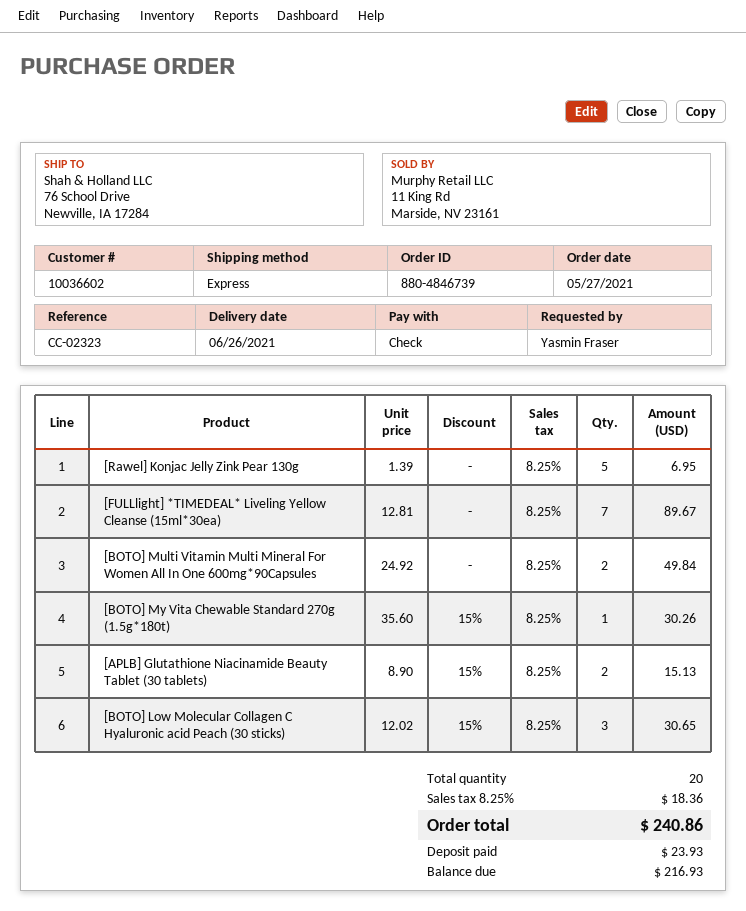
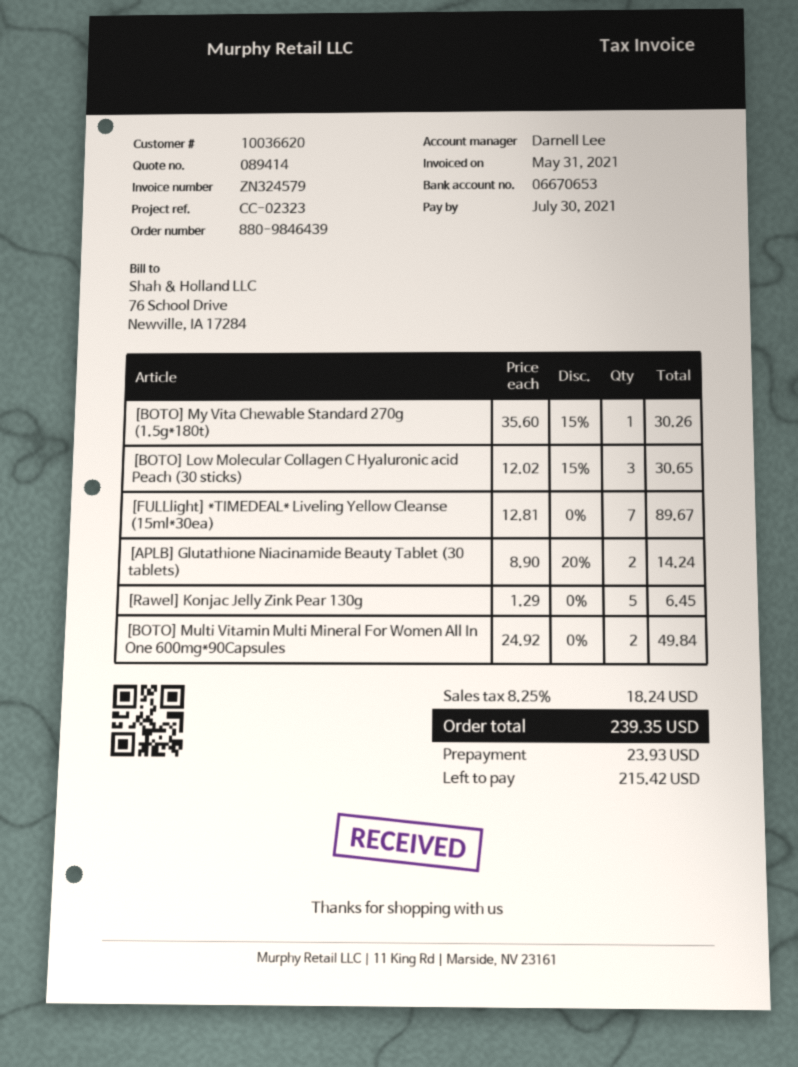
order number: 880-4846739 -> 880-9846439
customer number: 10036602 -> 10036620
[Rawel] Konjac Jelly Zink Pear 130g: 5 x 1.39 = 6.95 -> 5 x 1.29 = 6.45
[APLB] Glutathione Niacinamide Beauty Tablet (30 tablets): 2 x 8.90 - 15% = 15.13 -> 2 x 8.90 - 20% = 14.24
tax: 8.25% = 18.36 -> 8.25% = 18.24
total: 240.86 -> 239.35
balance: 216.93 -> 215.42

